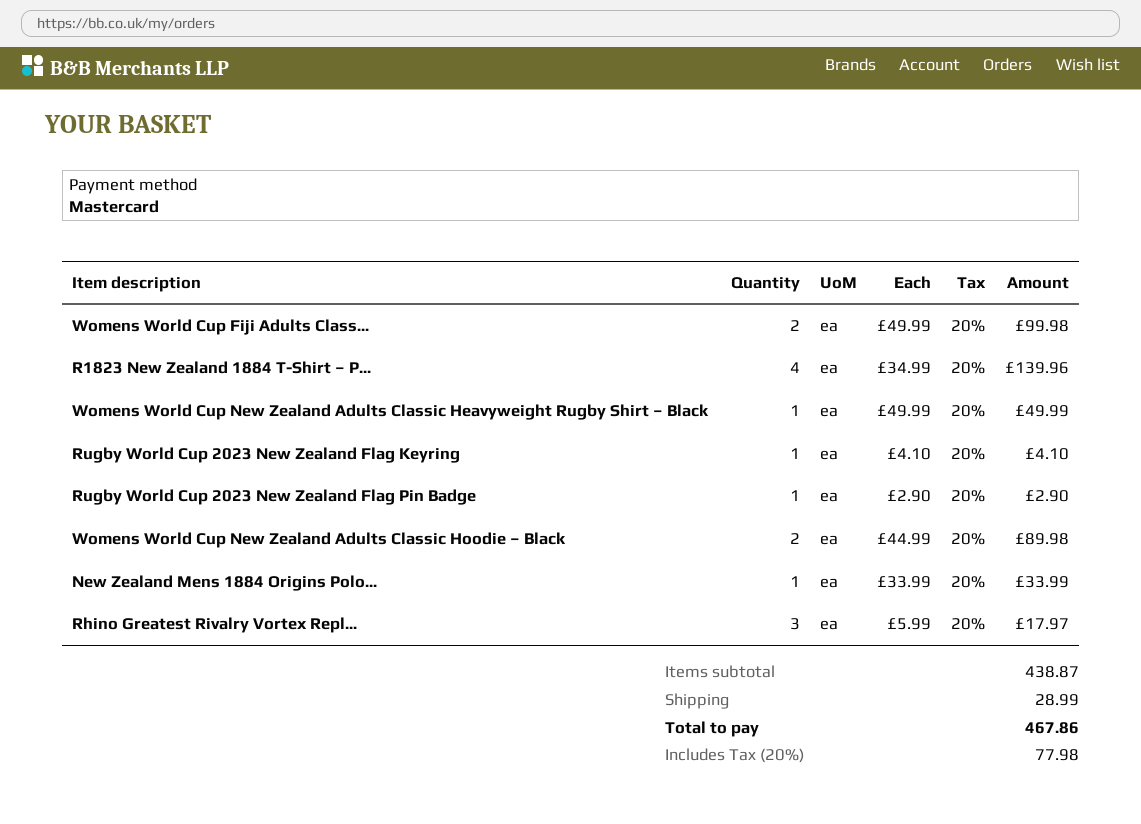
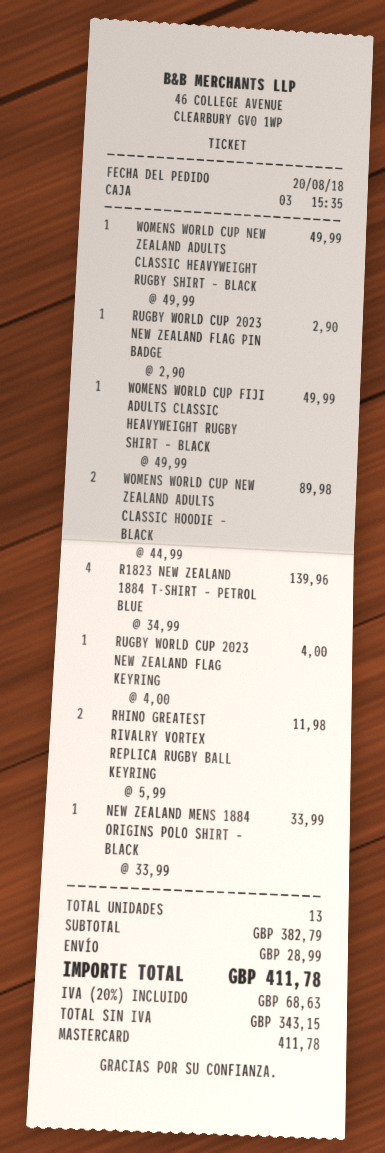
Womens World Cup Fiji Adults Class...: 2 x 49.99 = 99.98 -> 1 x 49.99 = 49.99
Rugby World Cup 2023 New Zealand Flag Keyring: 1 x 4.10 = 4.10 -> 1 x 4.00 = 4.00
Rhino Greatest Rivalry Vortex Repl...: 3 x 5.99 = 17.97 -> 2 x 5.99 = 11.98
subtotal: 438.87 -> 382.79
tax: 20% = 77.98 -> 20% = 68.63
total: 467.86 -> 411.78

